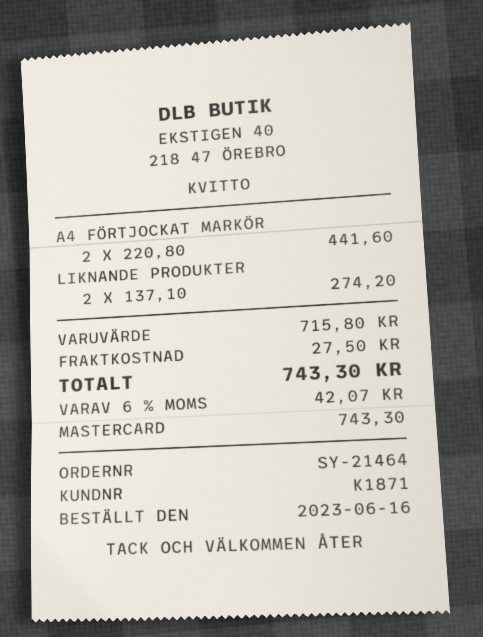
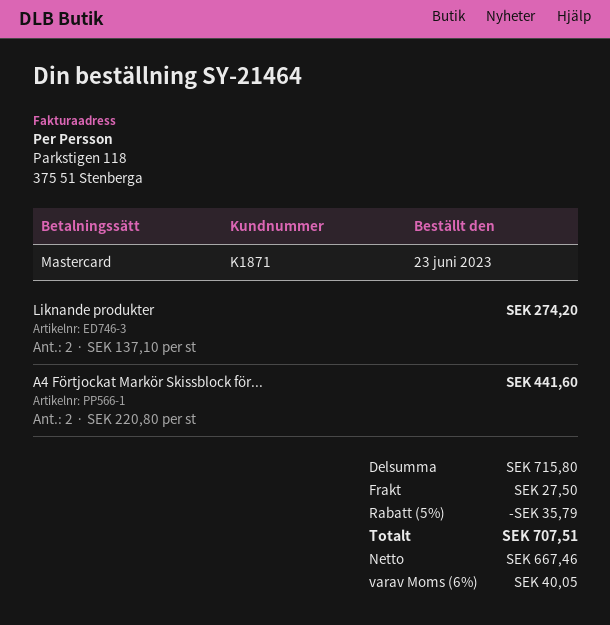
order date: 2023-06-16 -> 2023-06-23
discount: none -> 5% = 35.79
tax: 6% = 42.07 -> 6% = 40.05
total: 743.30 -> 707.51

